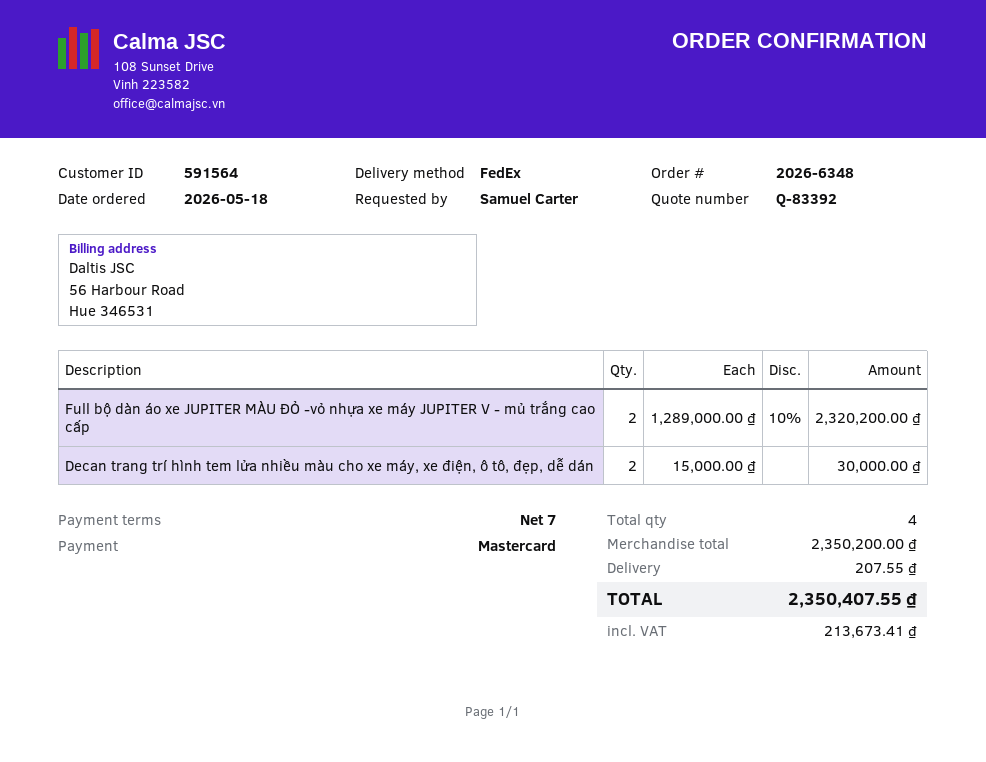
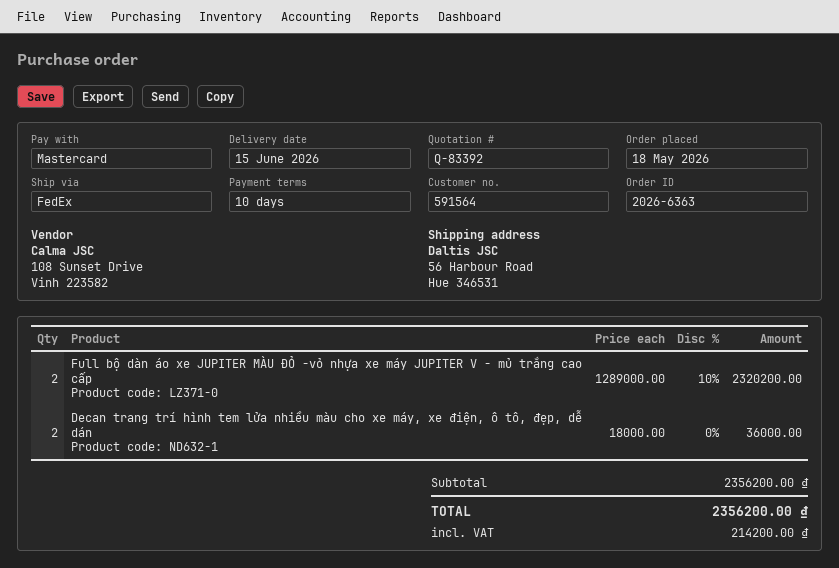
order number: 2026-6348 -> 2026-6363
payment terms: 7 days -> 10 days
Decan trang trí hình tem lửa nhiều màu cho xe máy, xe điện, ô tô, đẹp, dễ dán: 2 x 15000.00 = 30000.00 -> 2 x 18000.00 = 36000.00
subtotal: 2350200.00 -> 2356200.00
shipping: 207.55 -> none
tax: 213673.41 -> 214200.00
total: 2350407.55 -> 2356200.00

